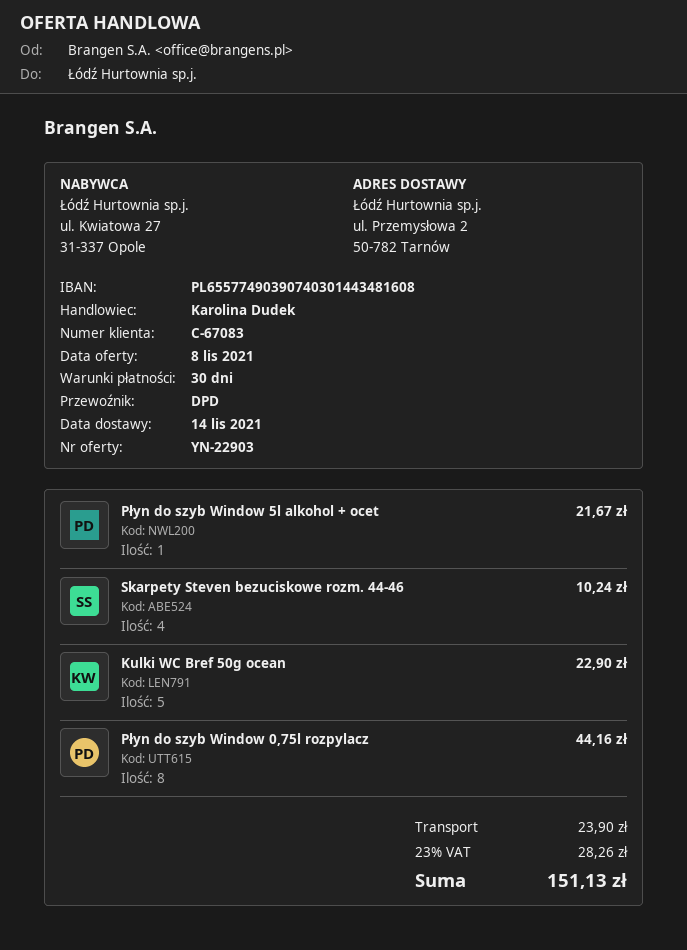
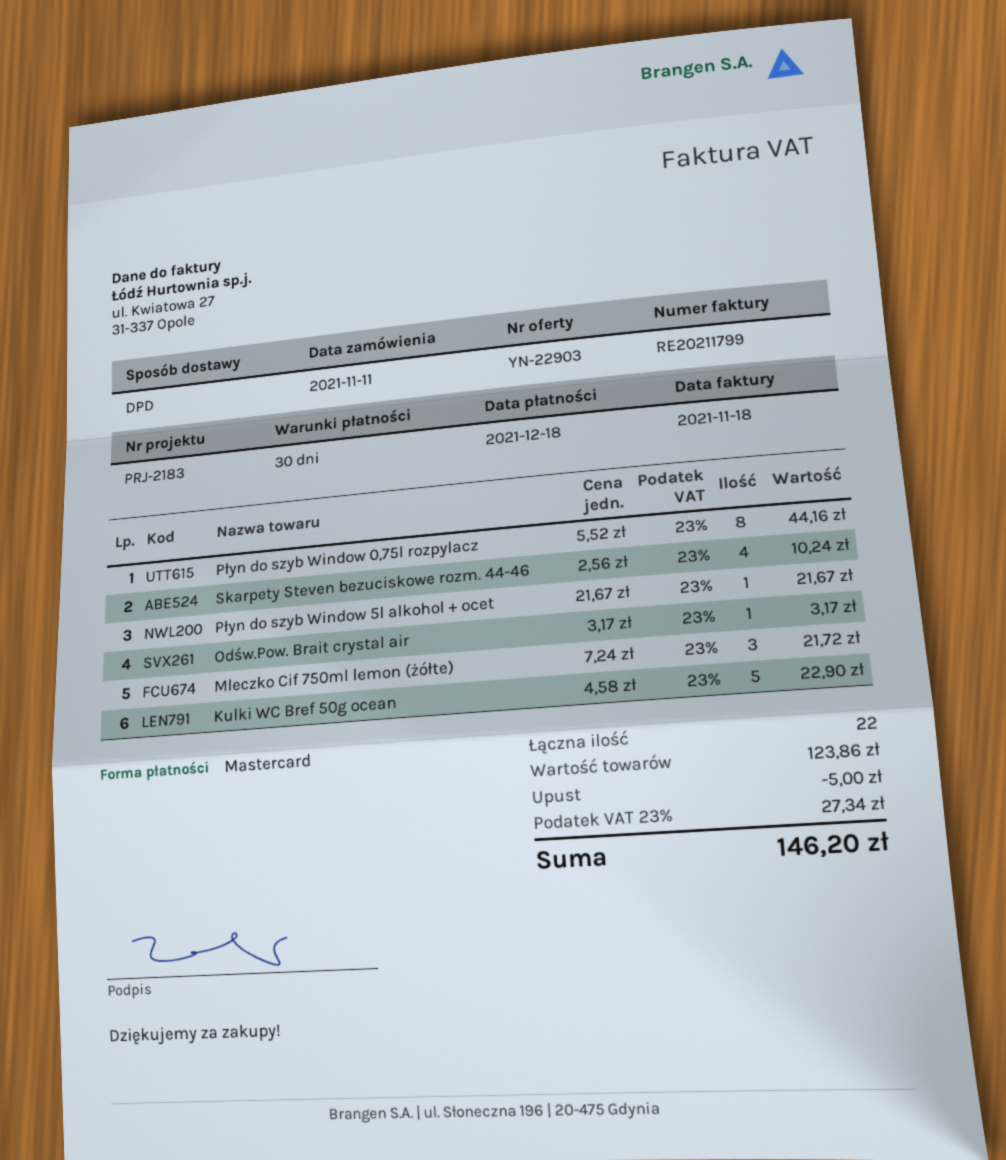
Odśw.Pow. Brait crystal air: none -> 1 for 3.17
Mleczko Cif 750ml lemon (żółte): none -> 3 for 21.72
discount: none -> 5.00
shipping: 23.90 -> none
tax: 23% = 28.26 -> 23% = 27.34
total: 151.13 -> 146.20

